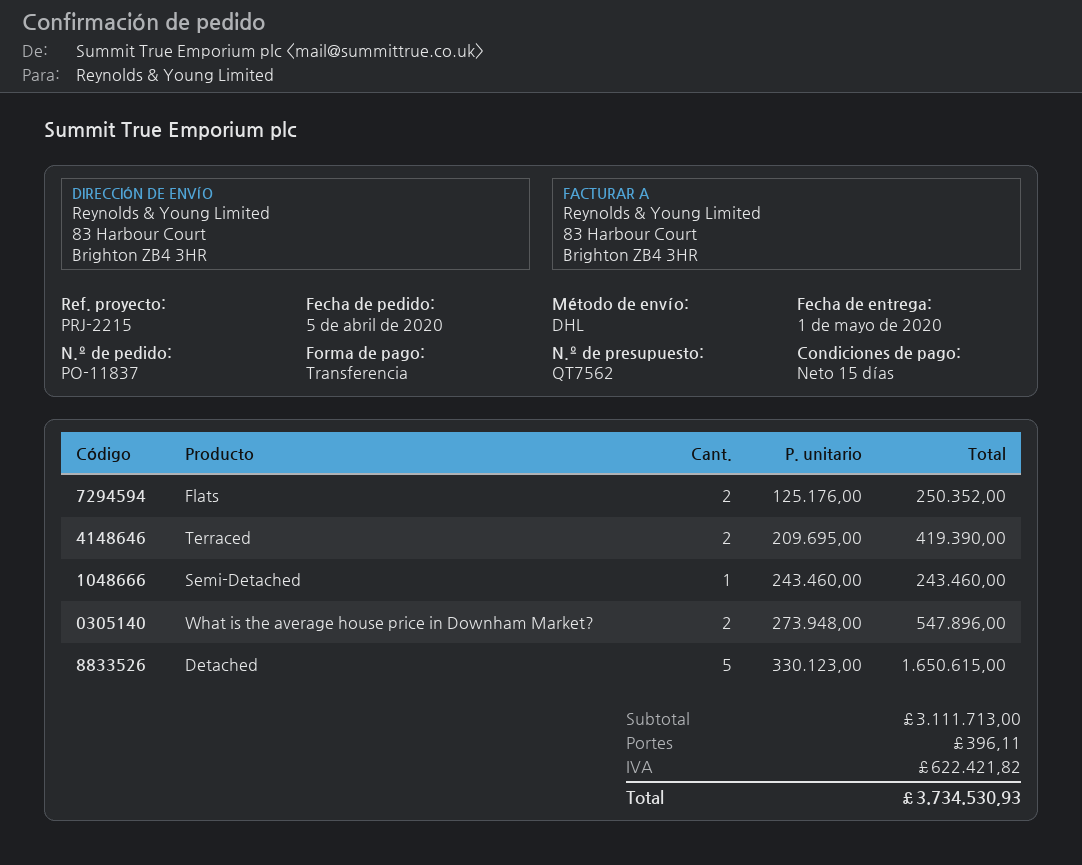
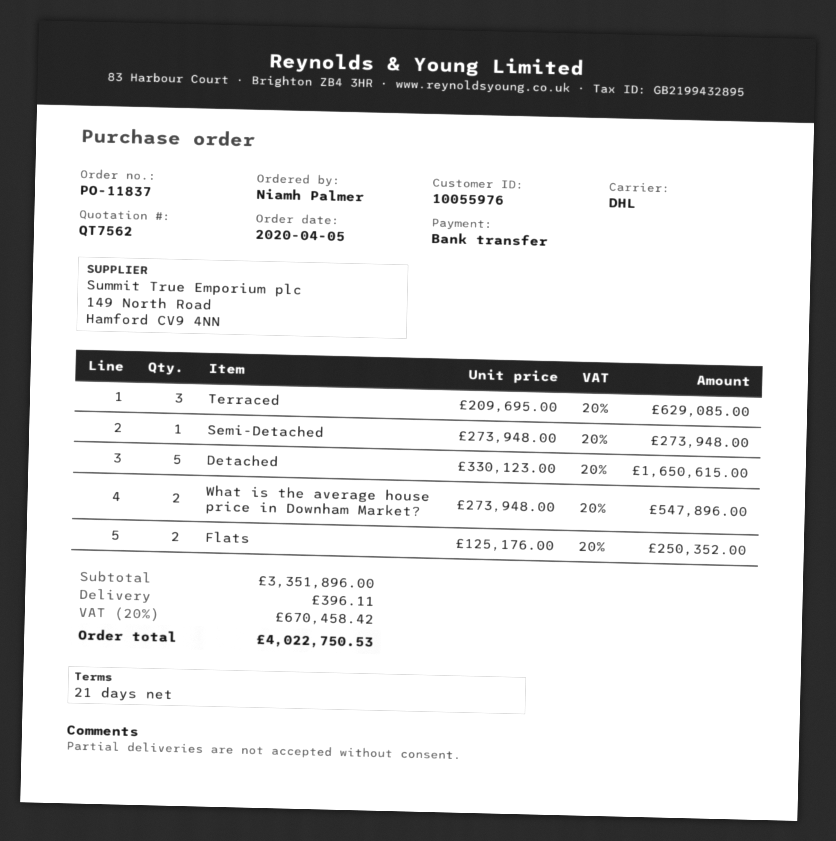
payment terms: 15 days -> 21 days
Terraced: 2 x 209695.00 = 419390.00 -> 3 x 209695.00 = 629085.00
Semi-Detached: 1 x 243460.00 = 243460.00 -> 1 x 273948.00 = 273948.00
subtotal: 3111713.00 -> 3351896.00
tax: 622421.82 -> 670458.42
total: 3734530.93 -> 4022750.53

